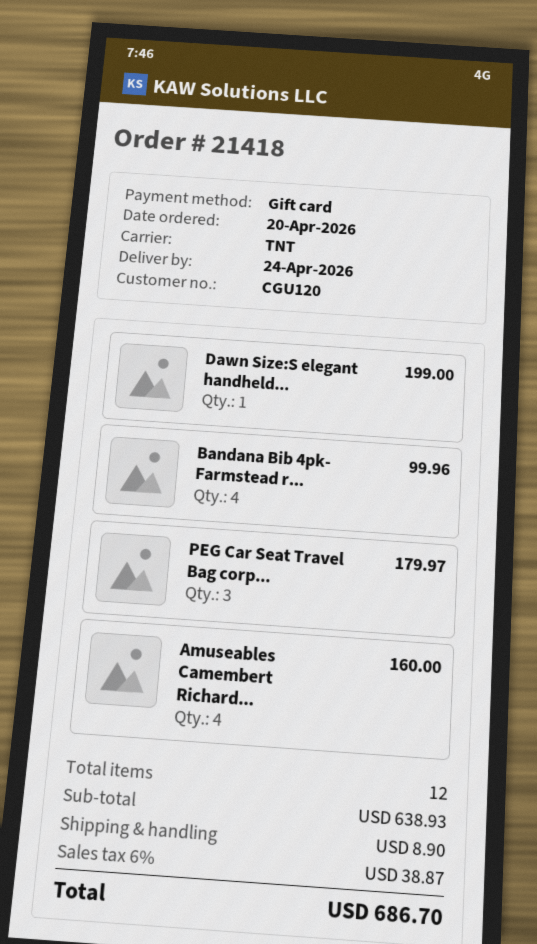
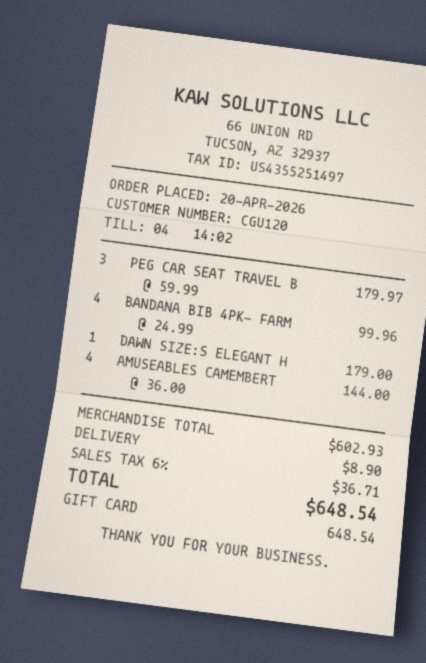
Dawn Size:S elegant handheld...: 1 for 199.00 -> 1 for 179.00
Amuseables Camembert Richard...: 4 for 160.00 -> 4 for 144.00
subtotal: 638.93 -> 602.93
tax: 6% = 38.87 -> 6% = 36.71
total: 686.70 -> 648.54

